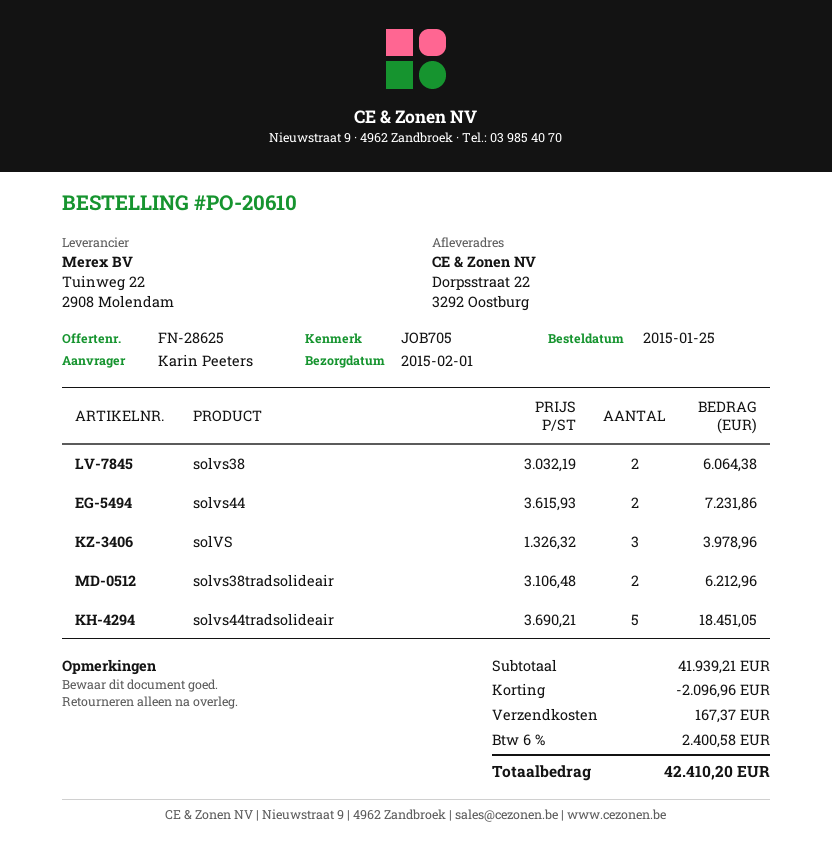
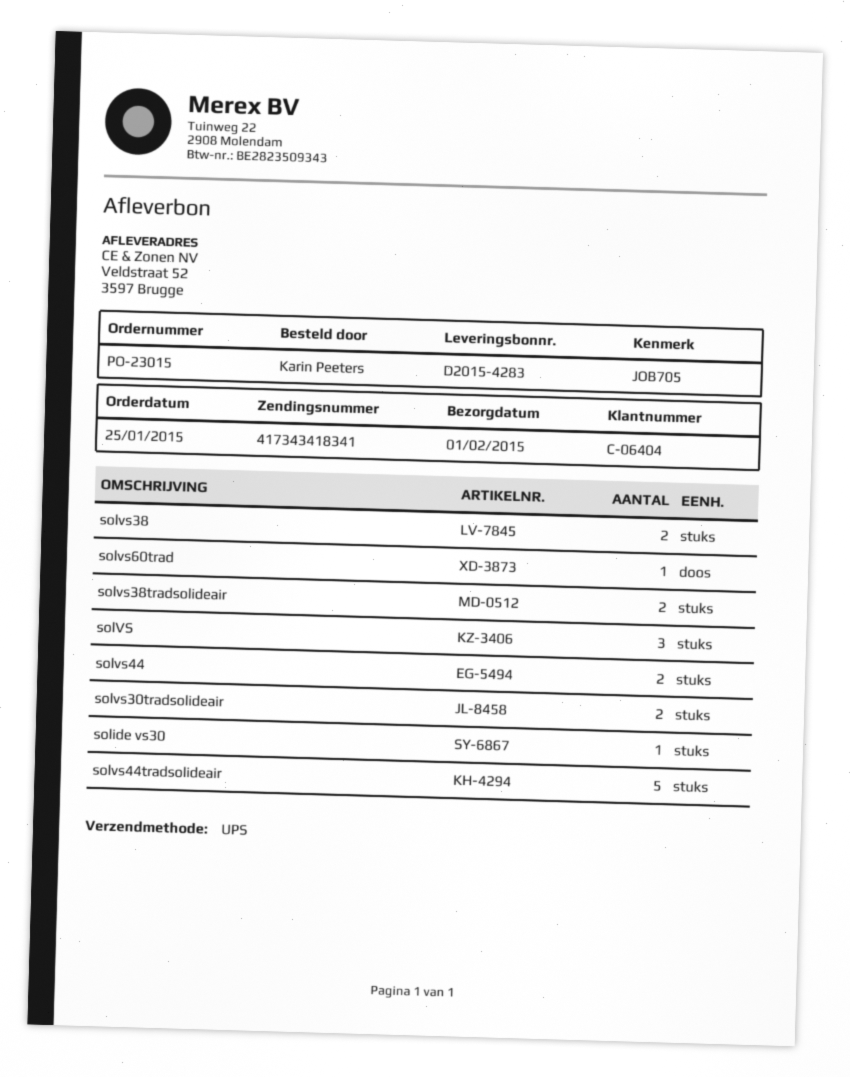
order number: PO-20610 -> PO-23015
ship to: Dorpsstraat 22, 3292 Oostburg -> Veldstraat 52, 3597 Brugge
solvs60trad: none -> 1
solvs30tradsolideair: none -> 2
solide vs30: none -> 1

